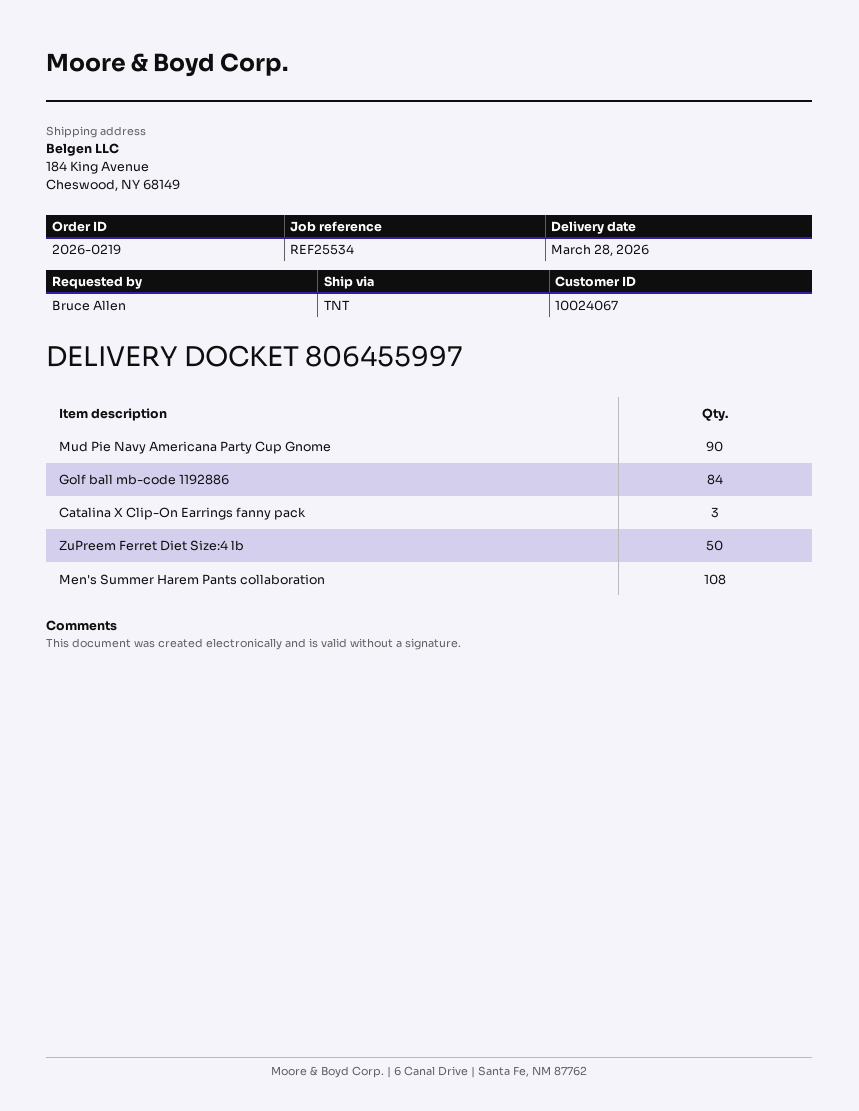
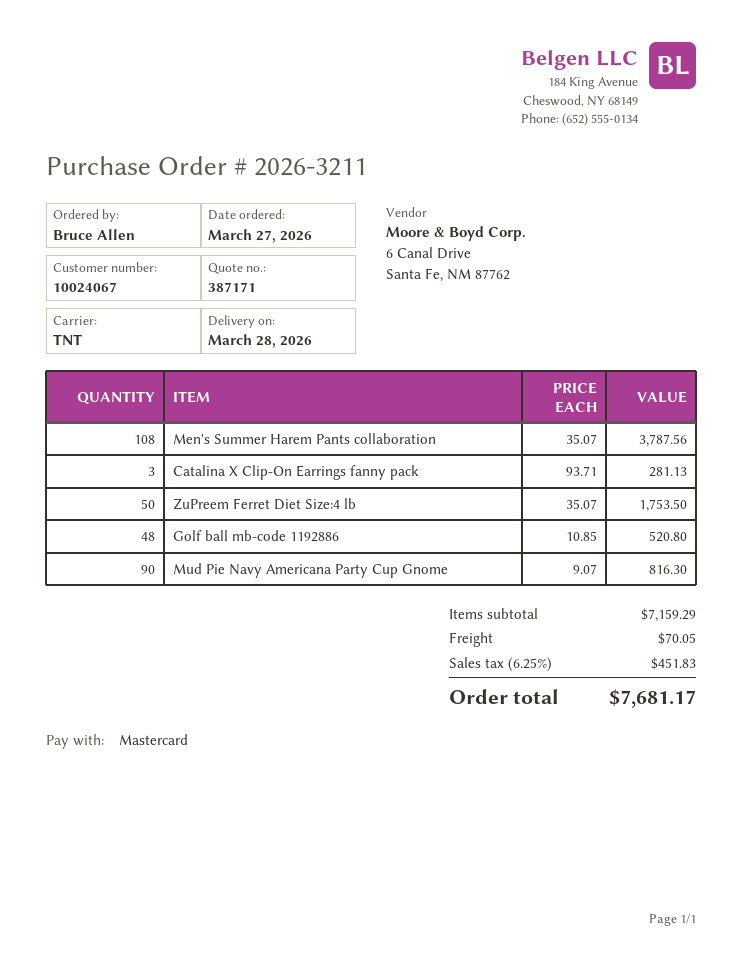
order number: 2026-0219 -> 2026-3211
Golf ball mb-code 1192886: 84 -> 48

